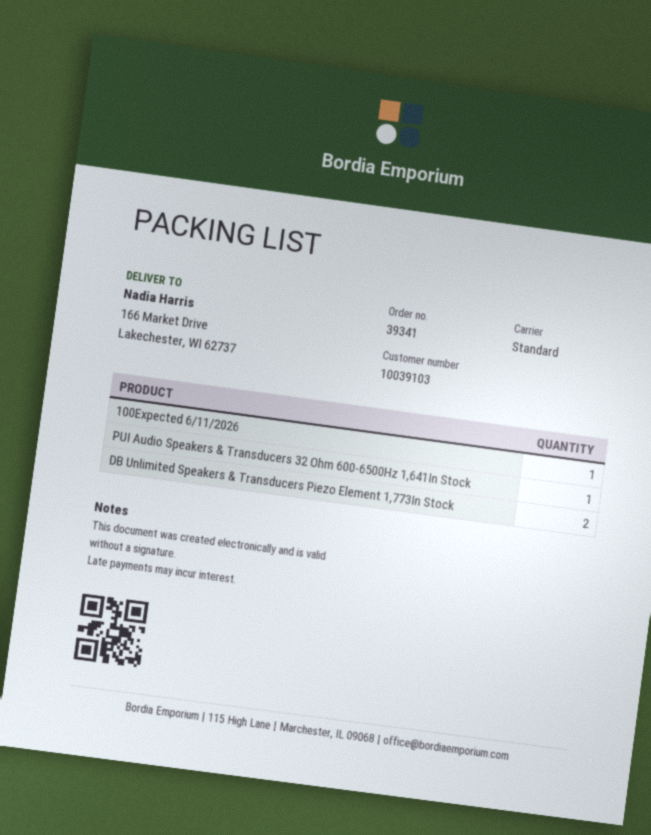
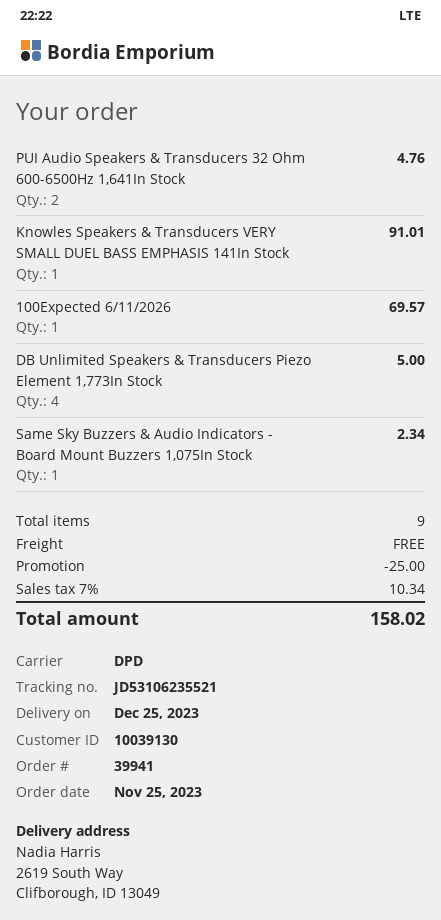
order number: 39341 -> 39941
customer number: 10039103 -> 10039130
shipping method: standard -> DPD
ship to: 166 Market Drive, Lakechester, WI 62737 -> 2619 South Way, Clifborough, ID 13049
PUI Audio Speakers & Transducers 32 Ohm 600-6500Hz 1,641In Stock: 1 -> 2
DB Unlimited Speakers & Transducers Piezo Element 1,773In Stock: 2 -> 4
Knowles Speakers & Transducers VERY SMALL DUEL BASS EMPHASIS 141In Stock: none -> 1
Same Sky Buzzers & Audio Indicators - Board Mount Buzzers 1,075In Stock: none -> 1

